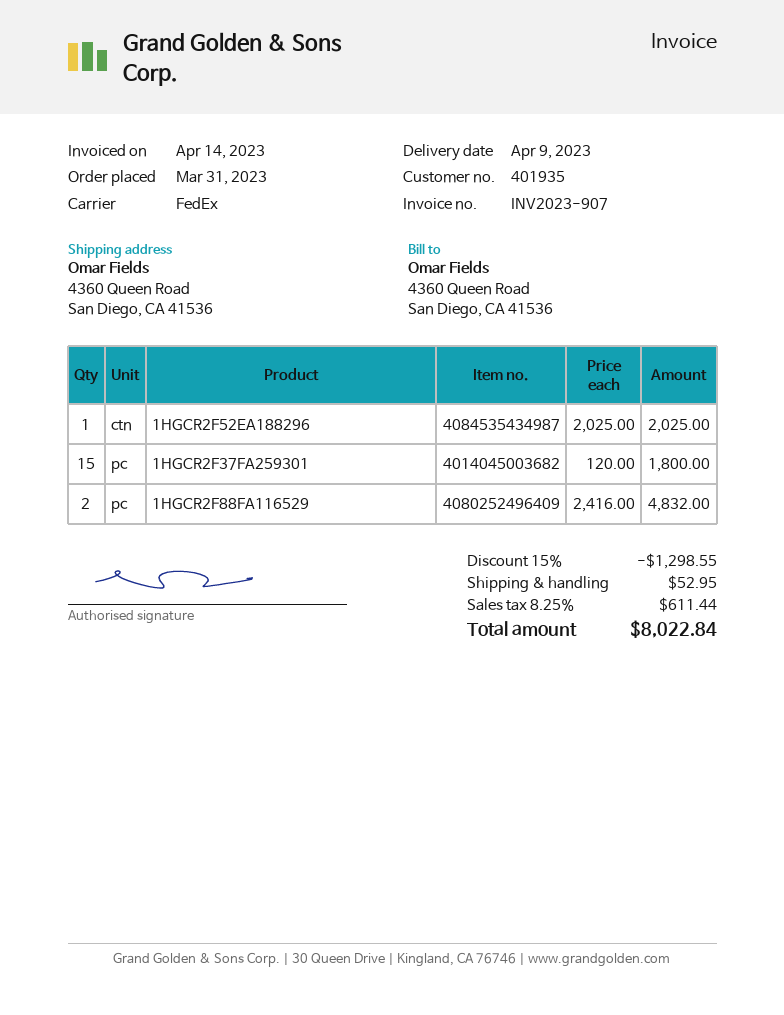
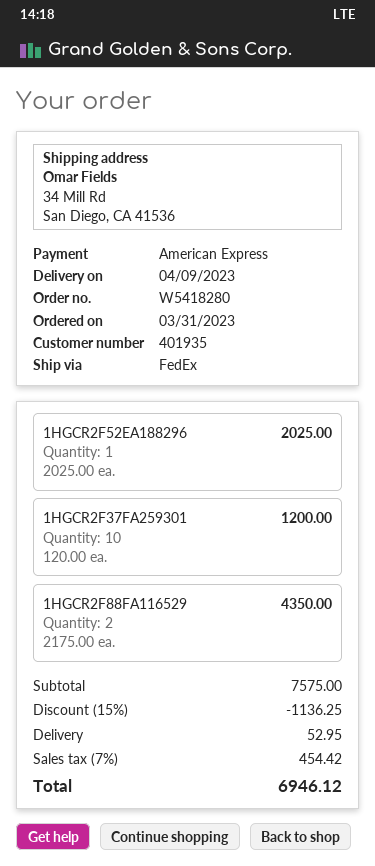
ship to: 4360 Queen Road, San Diego, CA 41536 -> 34 Mill Rd, San Diego, CA 41536
1HGCR2F37FA259301: 15 x 120.00 = 1800.00 -> 10 x 120.00 = 1200.00
1HGCR2F88FA116529: 2 x 2416.00 = 4832.00 -> 2 x 2175.00 = 4350.00
discount: 15% = 1298.55 -> 15% = 1136.25
tax: 8.25% = 611.44 -> 7% = 454.42
total: 8022.84 -> 6946.12

